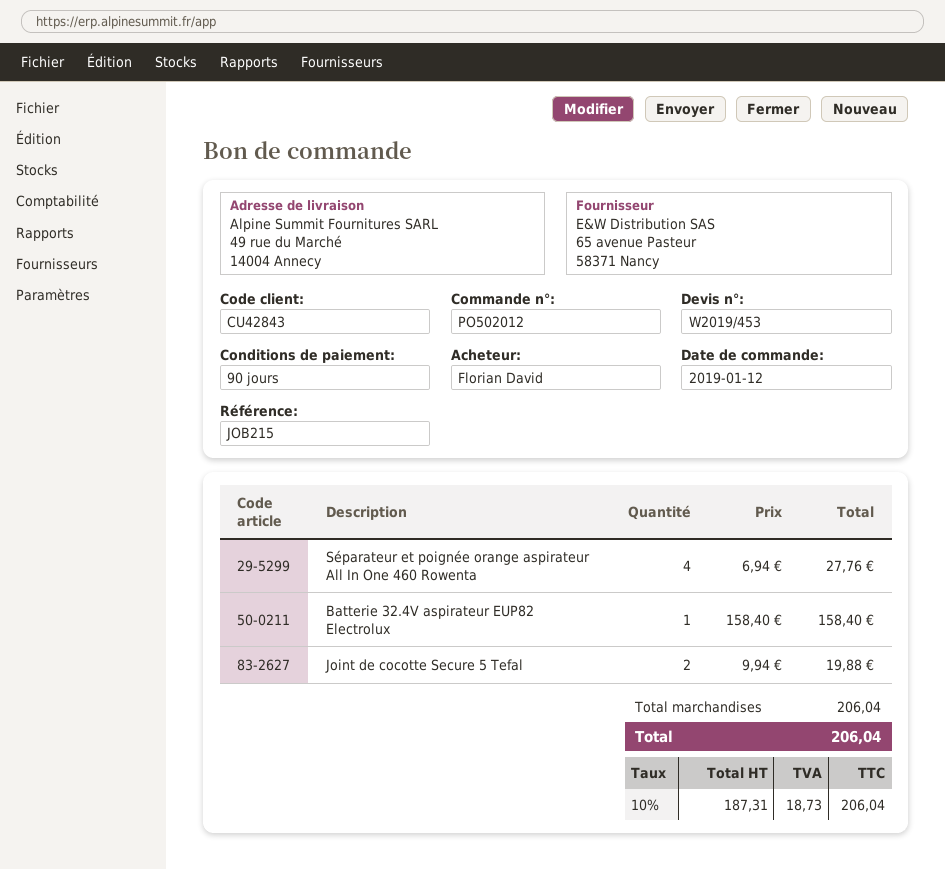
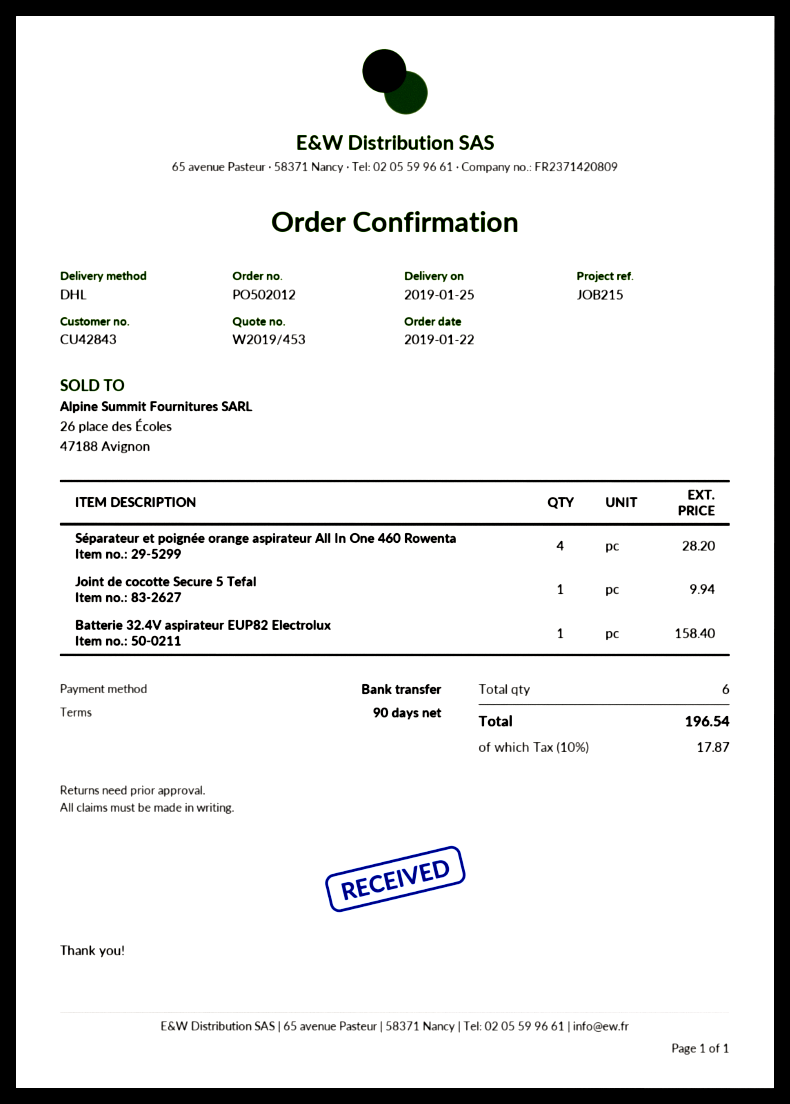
order date: 2019-01-12 -> 2019-01-22
Séparateur et poignée orange aspirateur All In One 460 Rowenta: 4 for 27.76 -> 4 for 28.20
Joint de cocotte Secure 5 Tefal: 2 for 19.88 -> 1 for 9.94
tax: 10% = 18.73 -> 10% = 17.87
total: 206.04 -> 196.54

